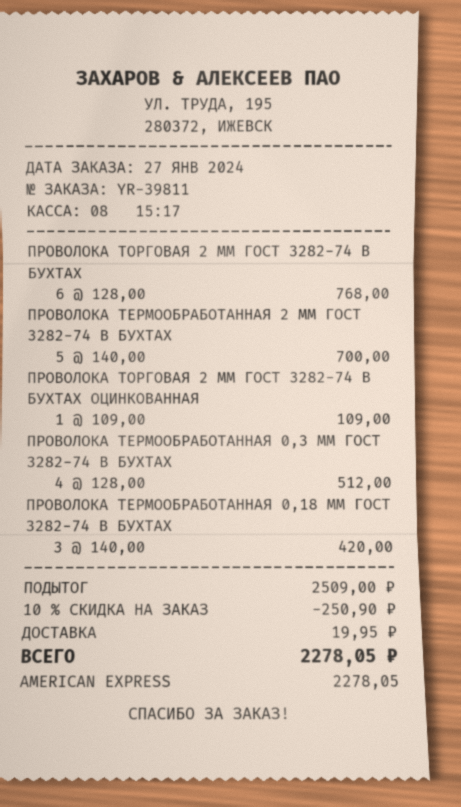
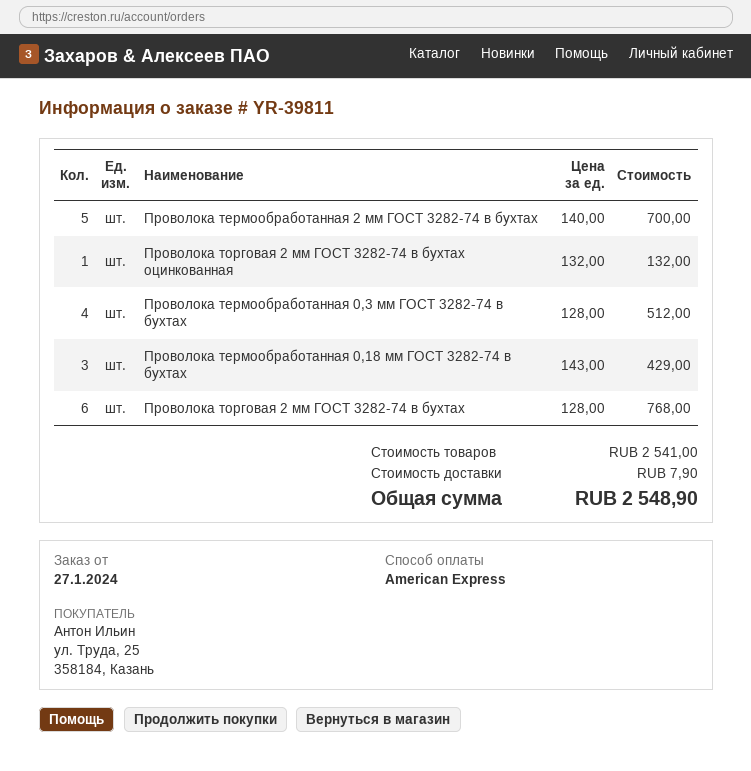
ПРОВОЛОКА ТОРГОВАЯ 2 ММ ГОСТ 3282-74 В БУХТАХ ОЦИНКОВАННАЯ: 1 x 109.00 = 109.00 -> 1 x 132.00 = 132.00
ПРОВОЛОКА ТЕРМООБРАБОТАННАЯ 0,18 ММ ГОСТ 3282-74 В БУХТАХ: 3 x 140.00 = 420.00 -> 3 x 143.00 = 429.00
subtotal: 2509.00 -> 2541.00
discount: 10% = 250.90 -> none
shipping: 19.95 -> 7.90
total: 2278.05 -> 2548.90

